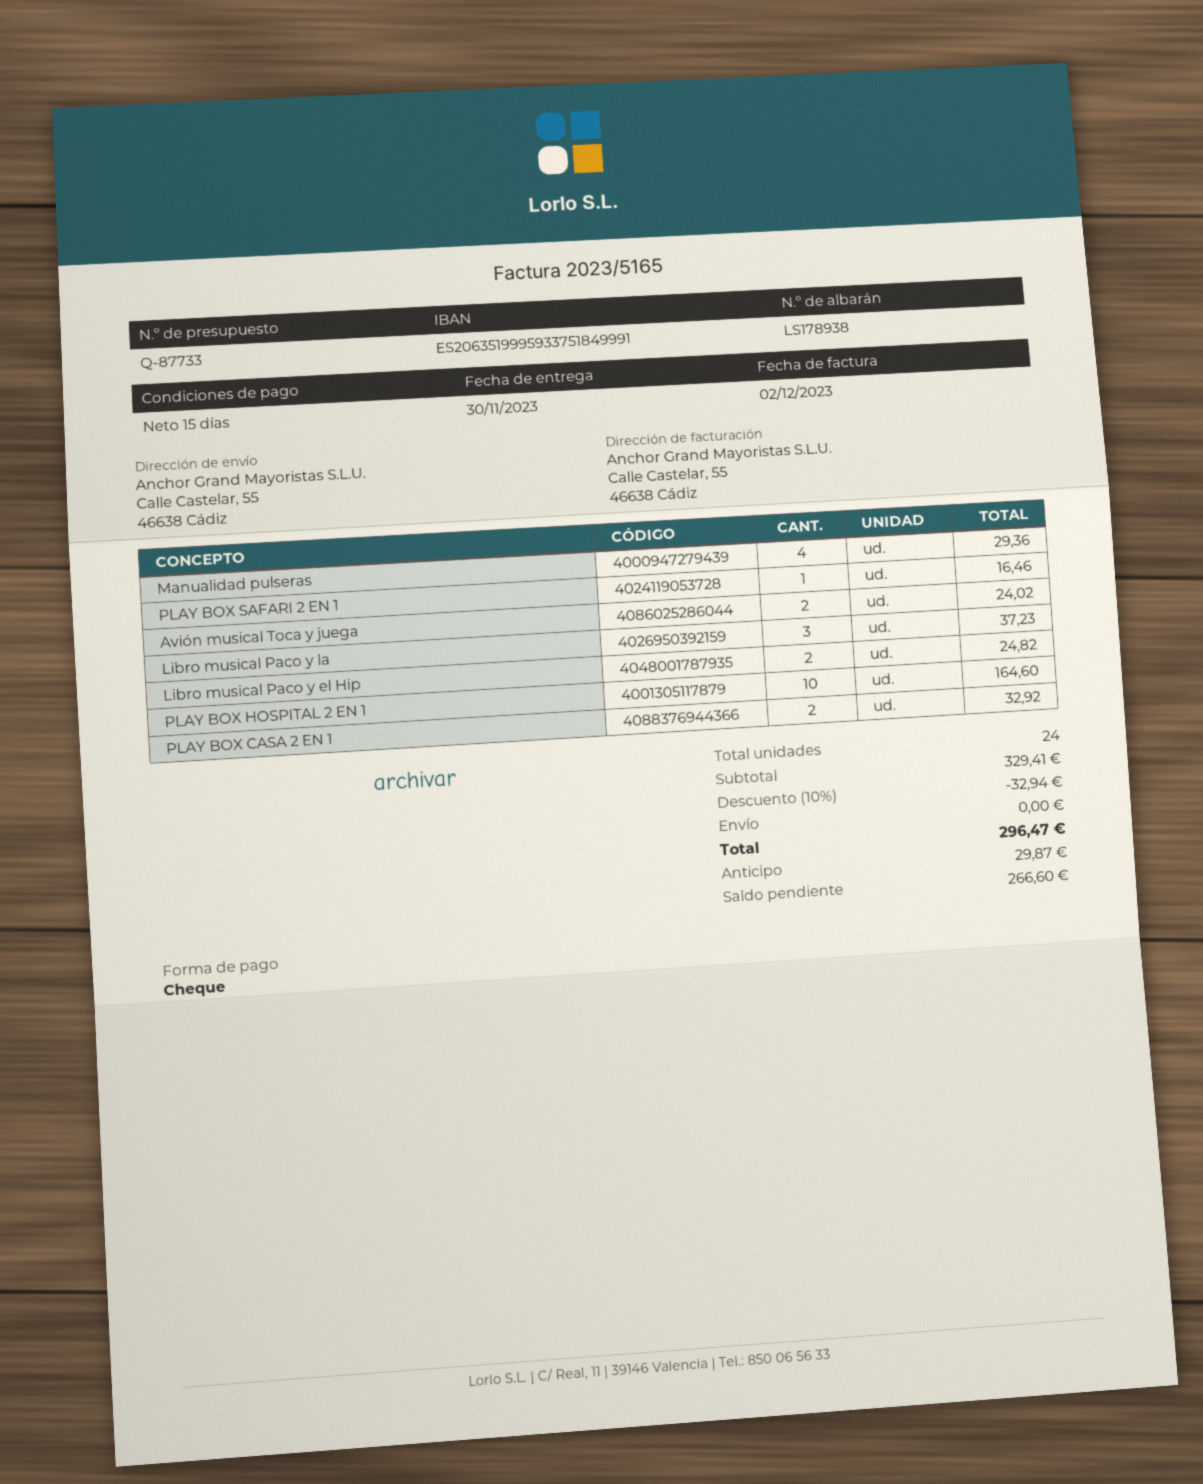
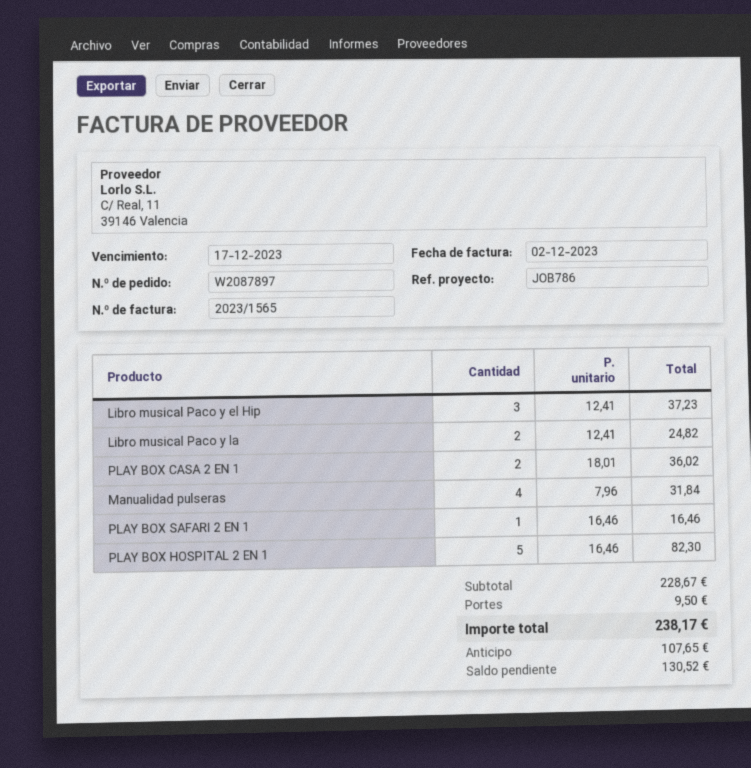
invoice number: 2023/5165 -> 2023/1565
Manualidad pulseras: 4 for 29.36 -> 4 for 31.84
Avión musical Toca y juega: 2 for 24.02 -> none
Libro musical Paco y la: 3 for 37.23 -> 2 for 24.82
Libro musical Paco y el Hip: 2 for 24.82 -> 3 for 37.23
PLAY BOX HOSPITAL 2 EN 1: 10 for 164.60 -> 5 for 82.30
PLAY BOX CASA 2 EN 1: 2 for 32.92 -> 2 for 36.02
subtotal: 329.41 -> 228.67
discount: 10% = 32.94 -> none
shipping: 0.00 -> 9.50
total: 296.47 -> 238.17
deposit: 29.87 -> 107.65
balance: 266.60 -> 130.52

